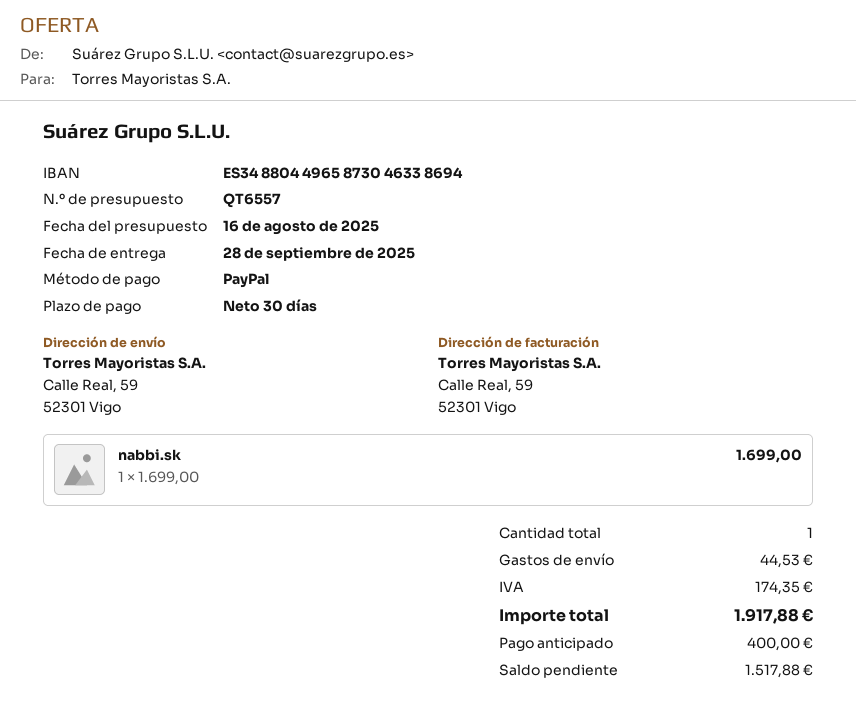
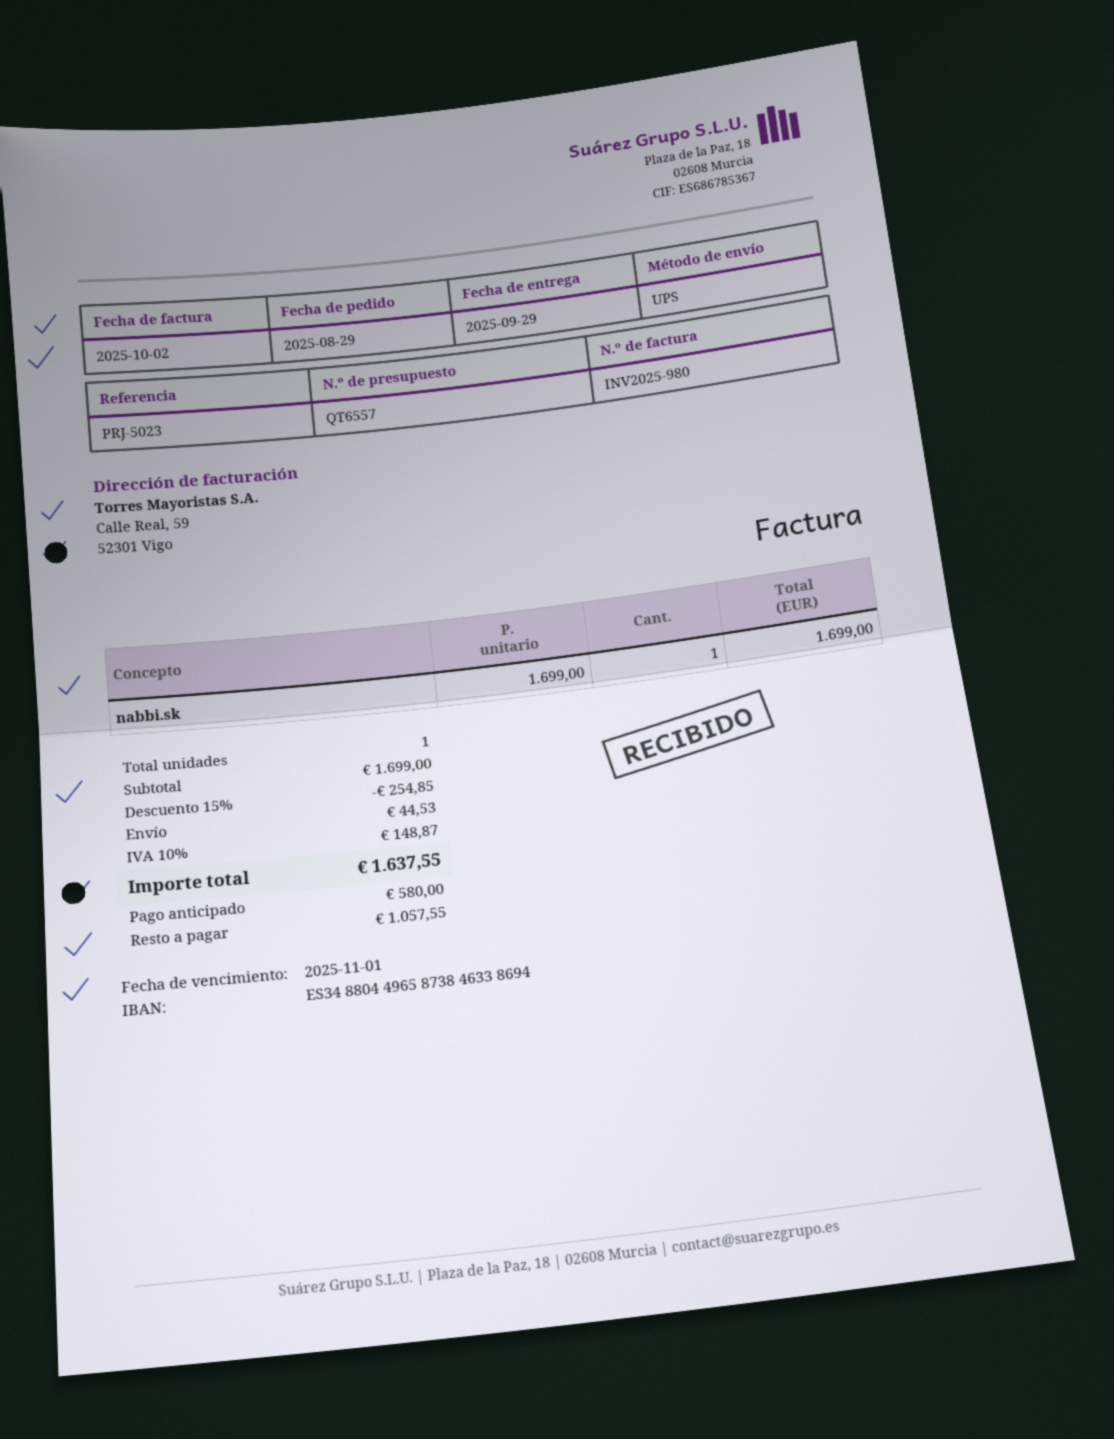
delivery date: 2025-09-28 -> 2025-09-29
bank account: ES3488044965873046338694 -> ES3488044965873846338694
discount: none -> 15% = 254.85
tax: 174.35 -> 148.87
total: 1917.88 -> 1637.55
deposit: 400.00 -> 580.00
balance: 1517.88 -> 1057.55

